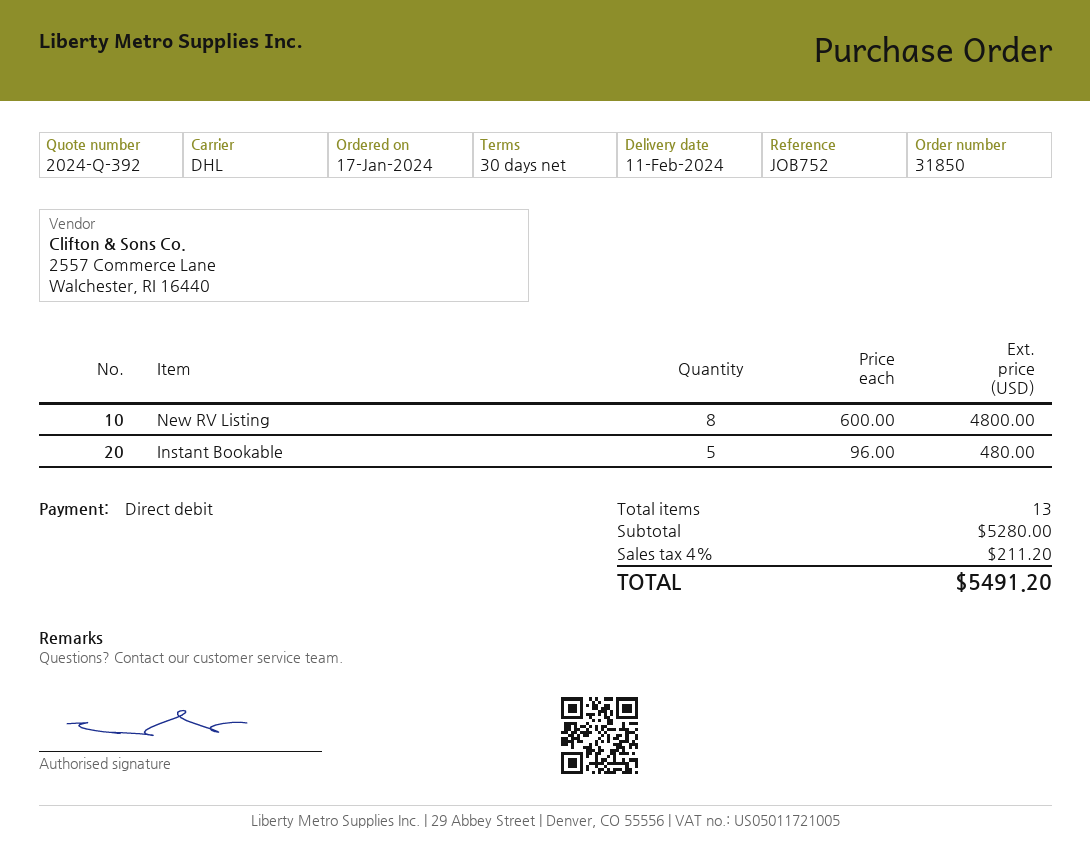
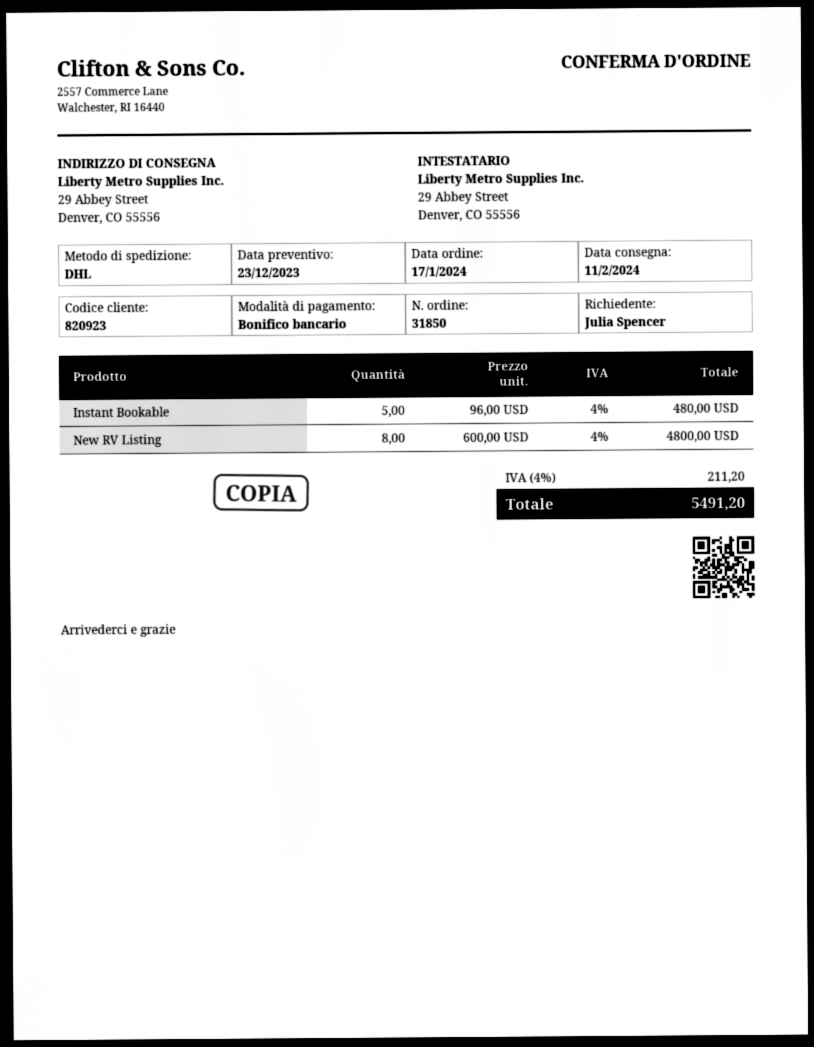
payment method: direct debit -> bank transfer

